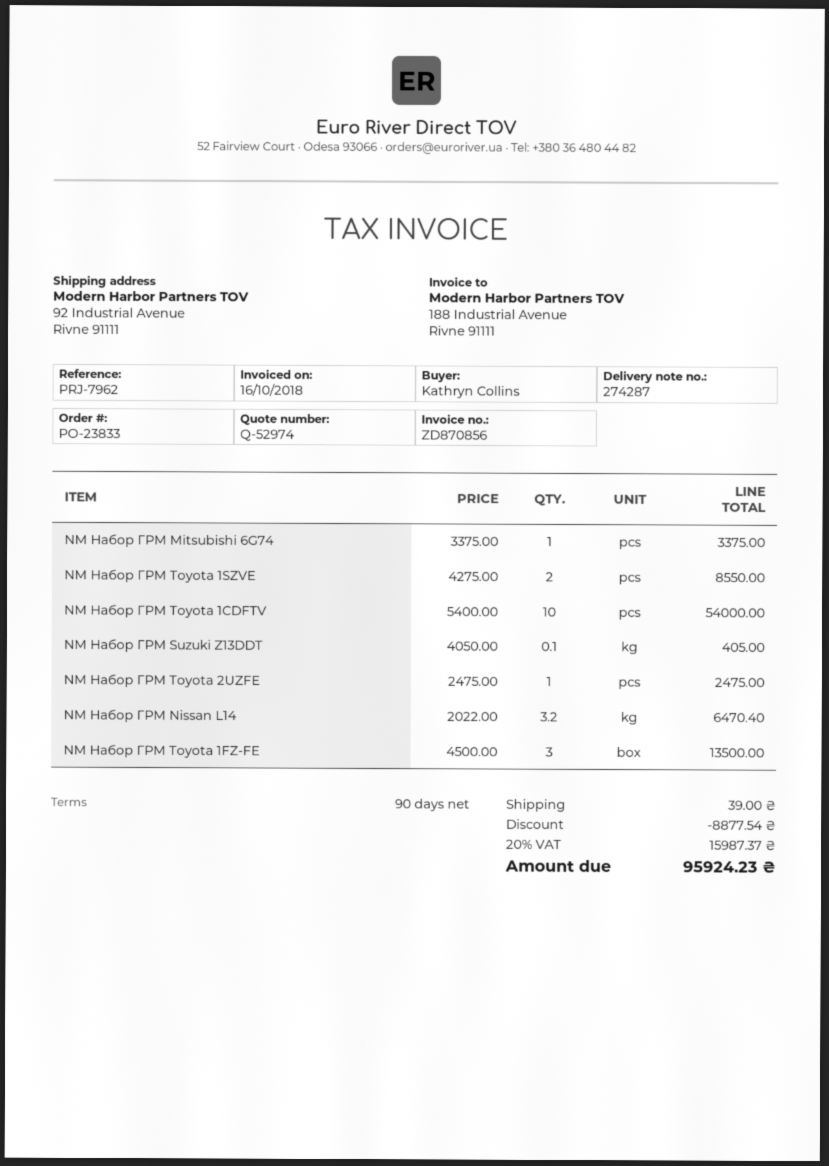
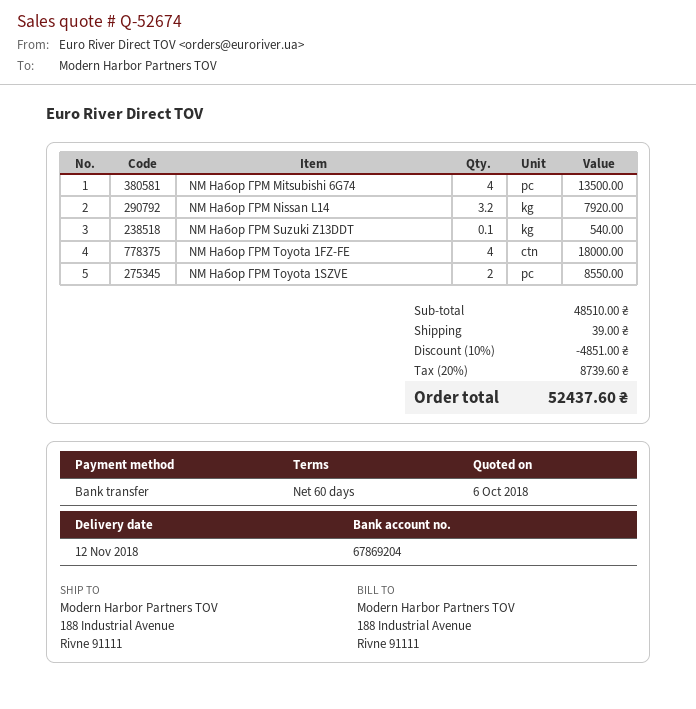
quote number: Q-52974 -> Q-52674
payment terms: 90 days -> 60 days
ship to: 92 Industrial Avenue, Rivne 91111 -> 188 Industrial Avenue, Rivne 91111
NM Набор ГРМ Mitsubishi 6G74: 1 for 3375.00 -> 4 for 13500.00
NM Набор ГРМ Toyota 1CDFTV: 10 for 54000.00 -> none
NM Набор ГРМ Suzuki Z13DDT: 0.1 for 405.00 -> 0.1 for 540.00
NM Набор ГРМ Toyota 2UZFE: 1 for 2475.00 -> none
NM Набор ГРМ Nissan L14: 3.2 for 6470.40 -> 3.2 for 7920.00
NM Набор ГРМ Toyota 1FZ-FE: 3 for 13500.00 -> 4 for 18000.00
discount: 8877.54 -> 4851.00
tax: 20% = 15987.37 -> 20% = 8739.60
total: 95924.23 -> 52437.60

